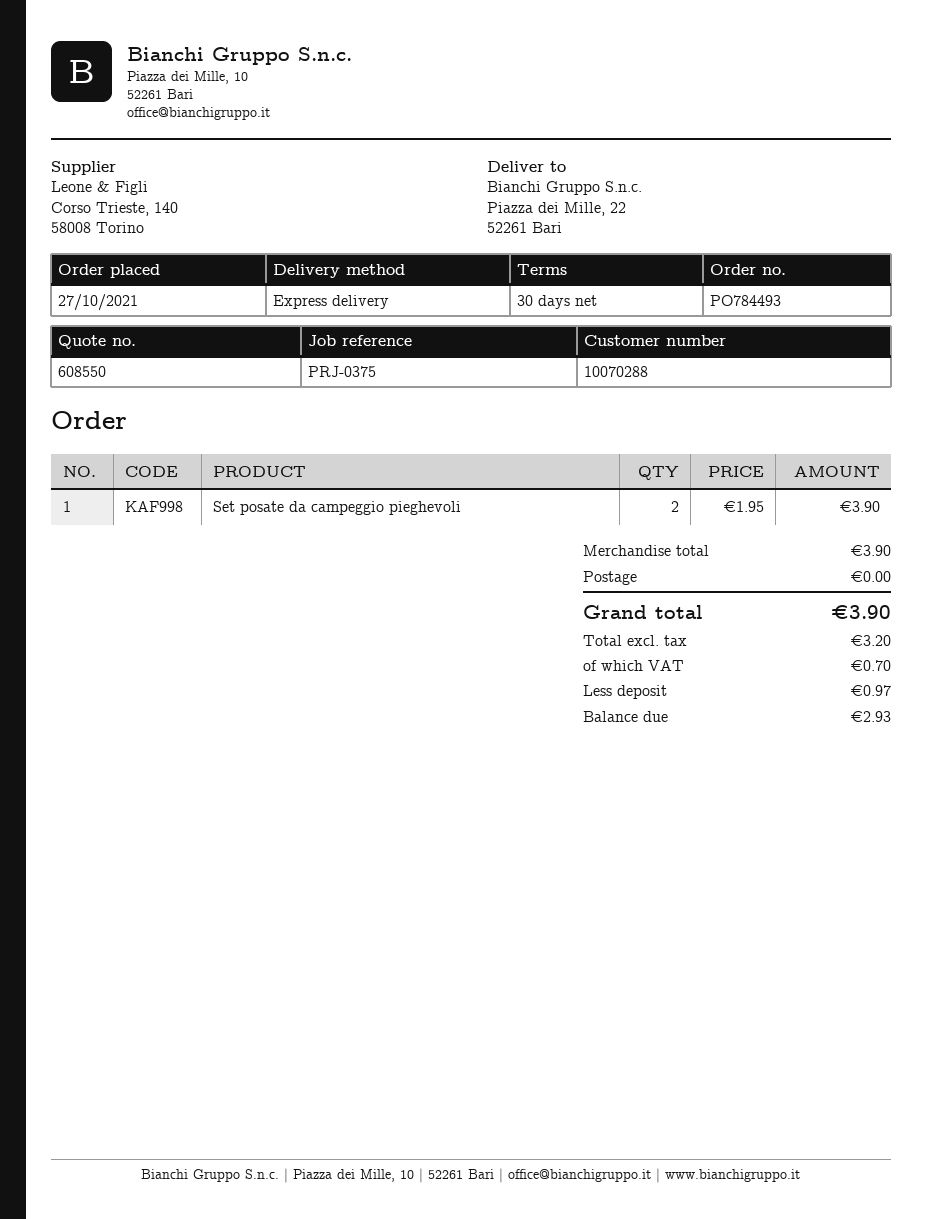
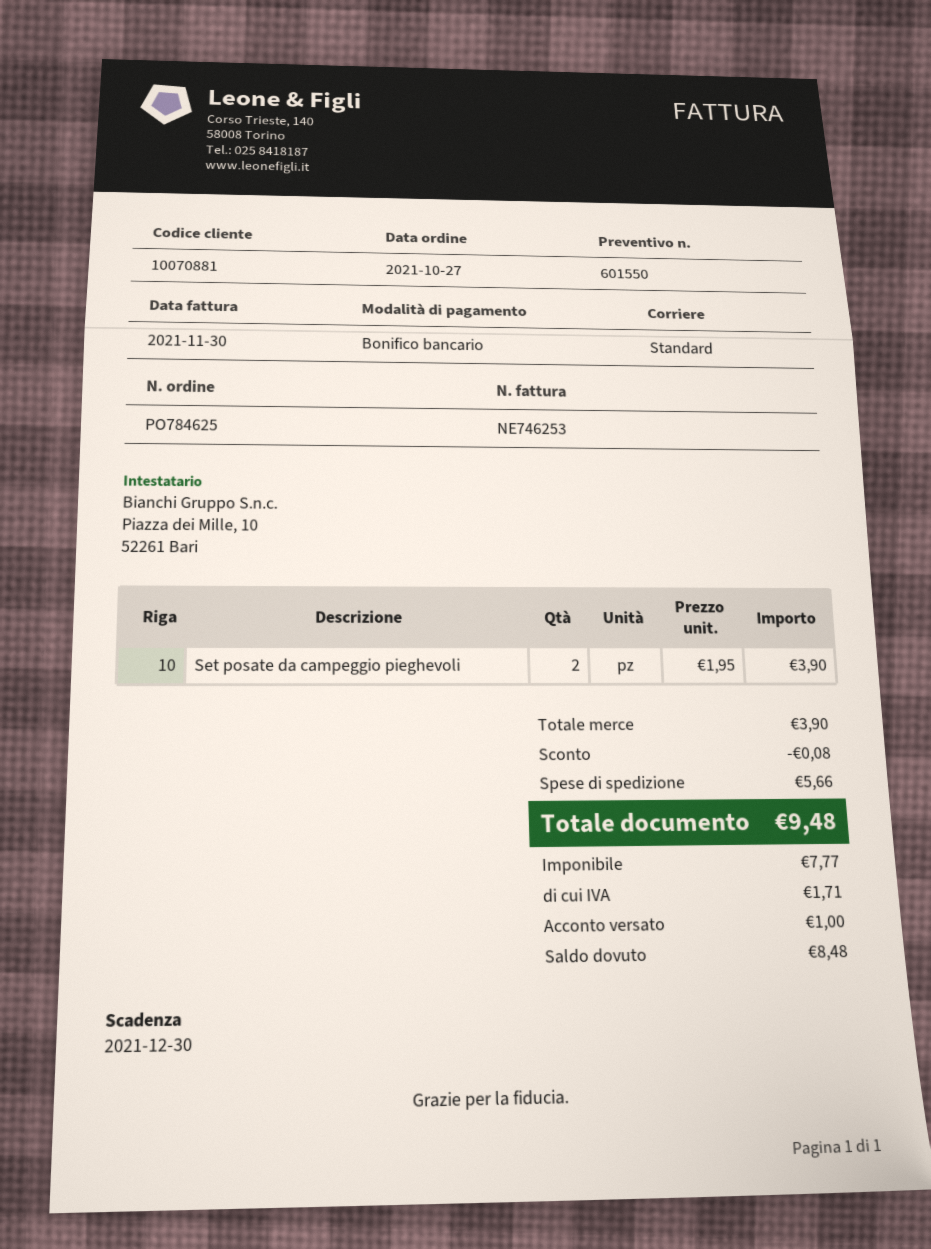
quote number: 608550 -> 601550
order number: PO784493 -> PO784625
customer number: 10070288 -> 10070881
shipping method: express -> standard
discount: none -> 0.08
shipping: 0.00 -> 5.66
net: 3.20 -> 7.77
tax: 0.70 -> 1.71
total: 3.90 -> 9.48
deposit: 0.97 -> 1.00
balance: 2.93 -> 8.48

